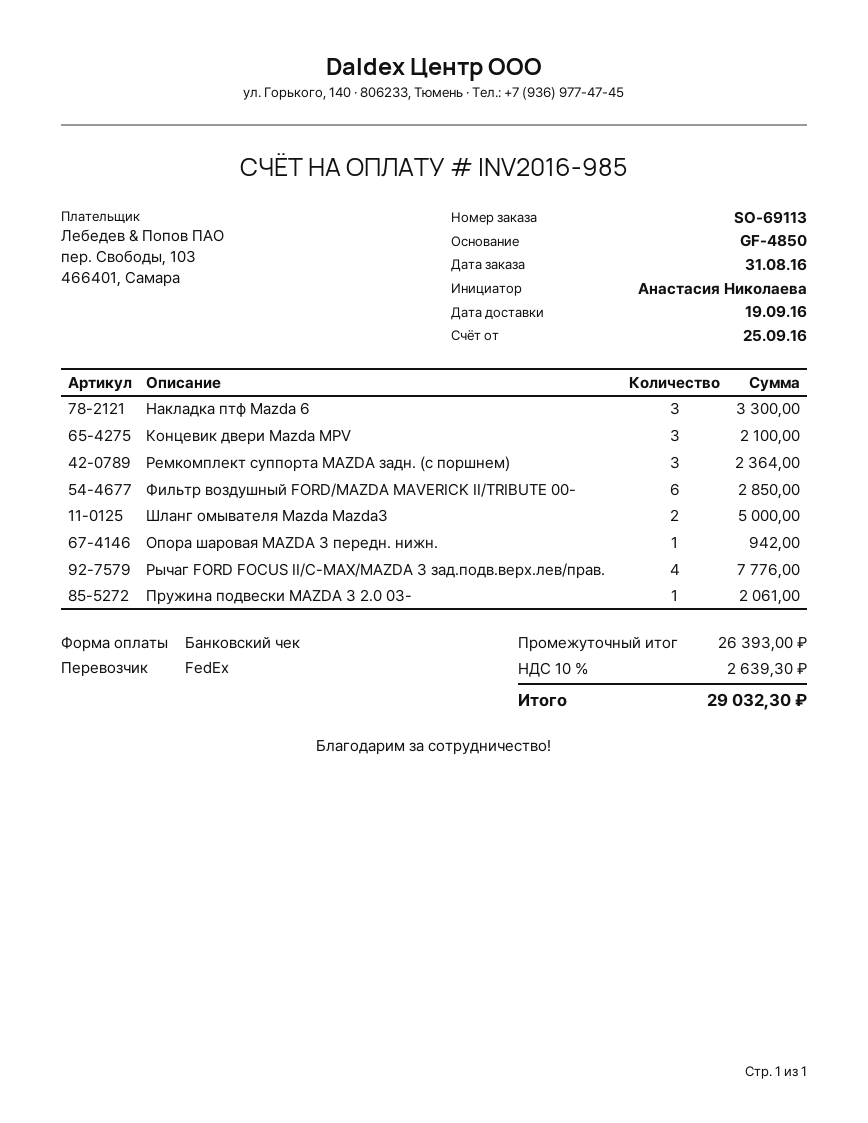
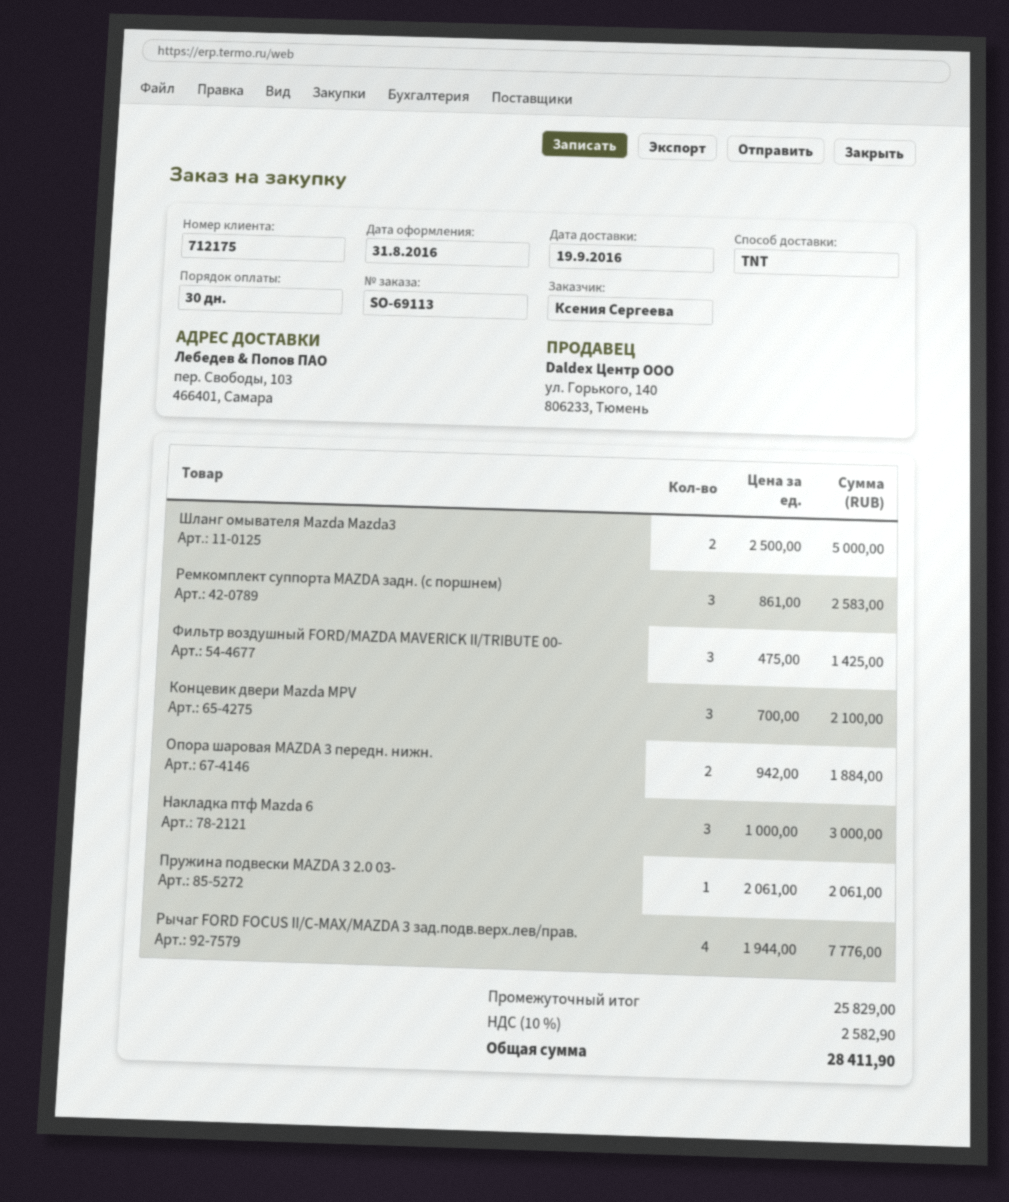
ordered by: Анастасия Николаева -> Ксения Сергеева
shipping method: FedEx -> TNT
Накладка птф Mazda 6: 3 for 3300.00 -> 3 for 3000.00
Ремкомплект суппорта MAZDA задн. (с поршнем): 3 for 2364.00 -> 3 for 2583.00
Фильтр воздушный FORD/MAZDA MAVERICK II/TRIBUTE 00-: 6 for 2850.00 -> 3 for 1425.00
Опора шаровая MAZDA 3 передн. нижн.: 1 for 942.00 -> 2 for 1884.00
subtotal: 26393.00 -> 25829.00
tax: 10% = 2639.30 -> 10% = 2582.90
total: 29032.30 -> 28411.90

